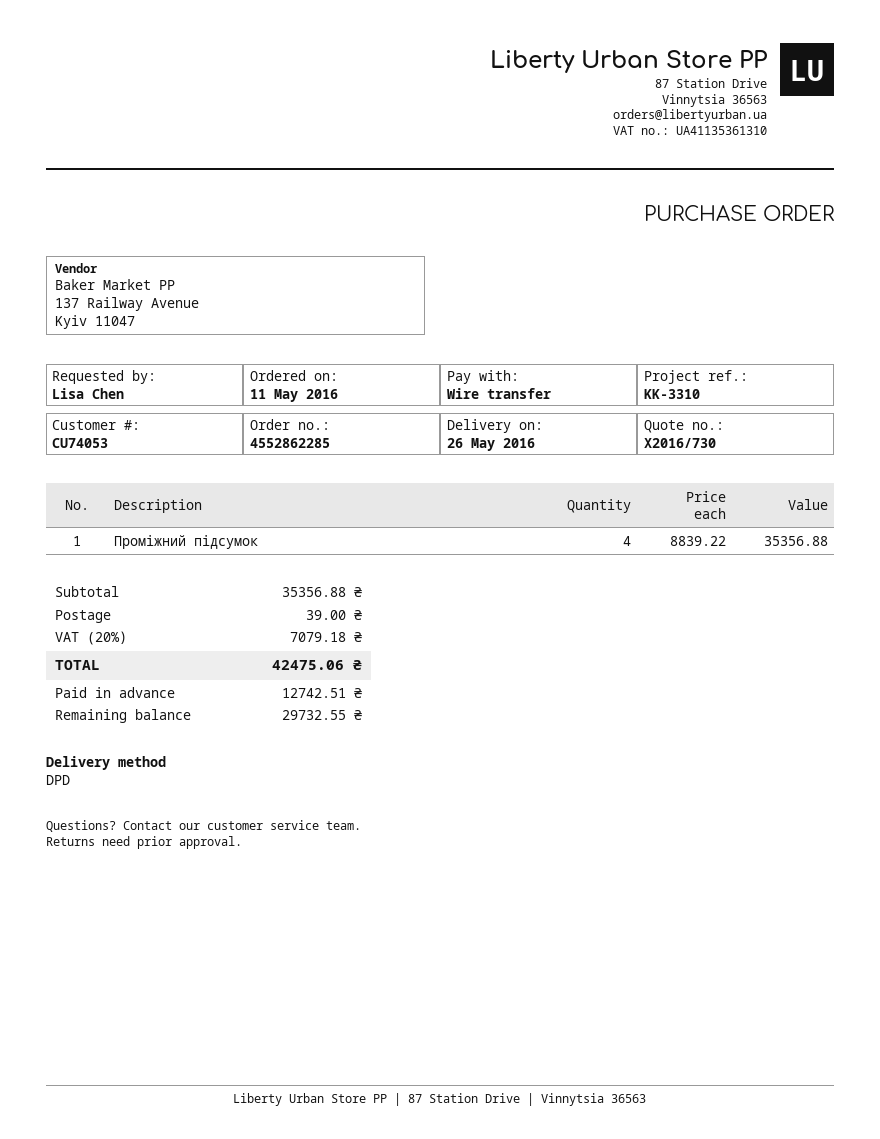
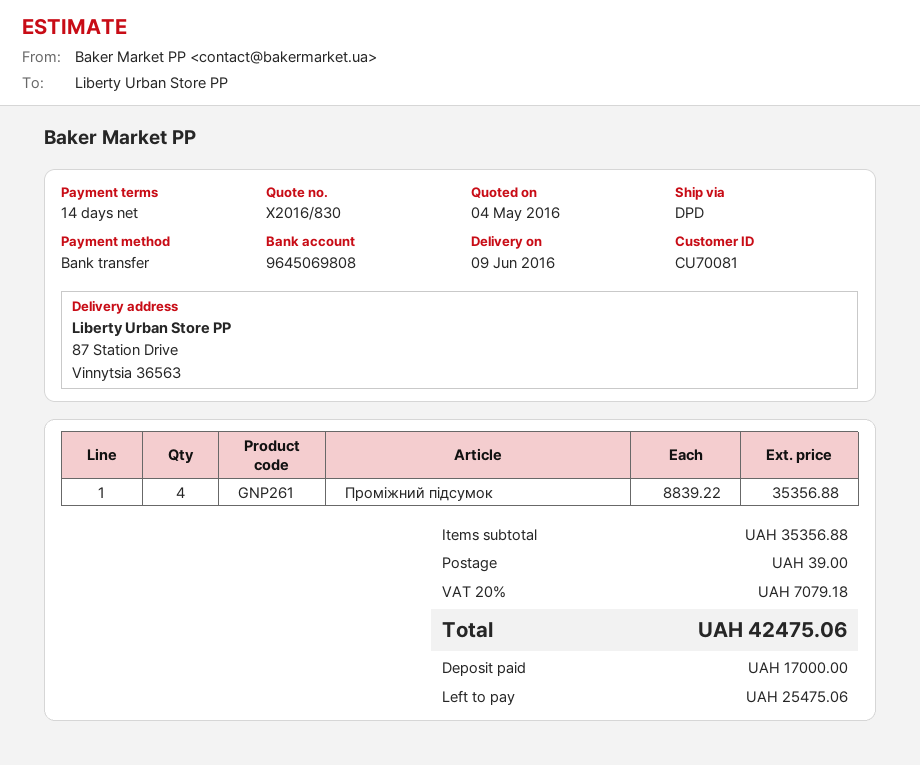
quote number: X2016/730 -> X2016/830
delivery date: 2016-05-26 -> 2016-06-09
customer number: CU74053 -> CU70081
deposit: 12742.51 -> 17000.00
balance: 29732.55 -> 25475.06

